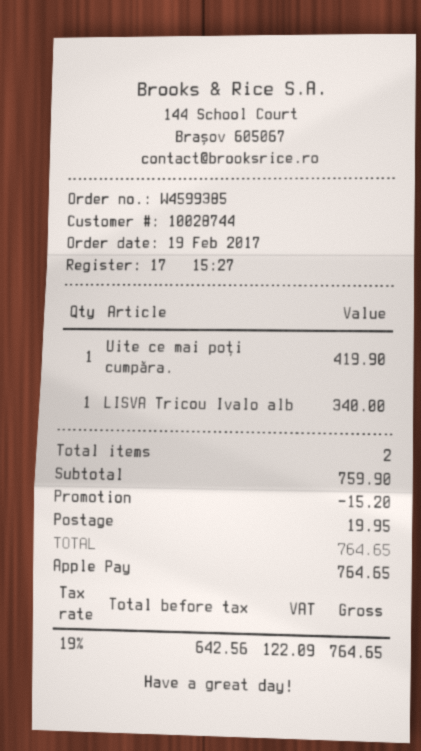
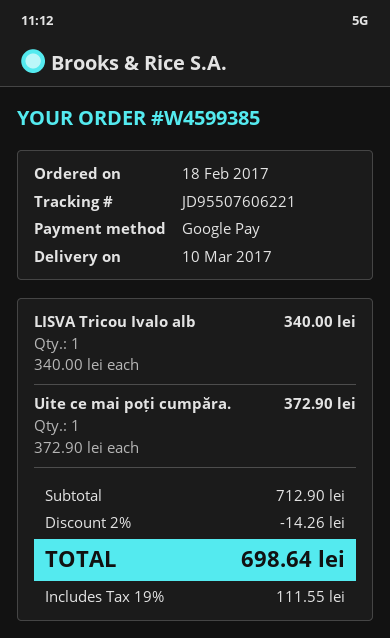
order date: 2017-02-19 -> 2017-02-18
payment method: Apple Pay -> Google Pay
Uite ce mai poți cumpăra.: 1 for 419.90 -> 1 for 372.90
subtotal: 759.90 -> 712.90
discount: 15.20 -> 14.26
shipping: 19.95 -> none
tax: 19% = 122.09 -> 19% = 111.55
total: 764.65 -> 698.64

